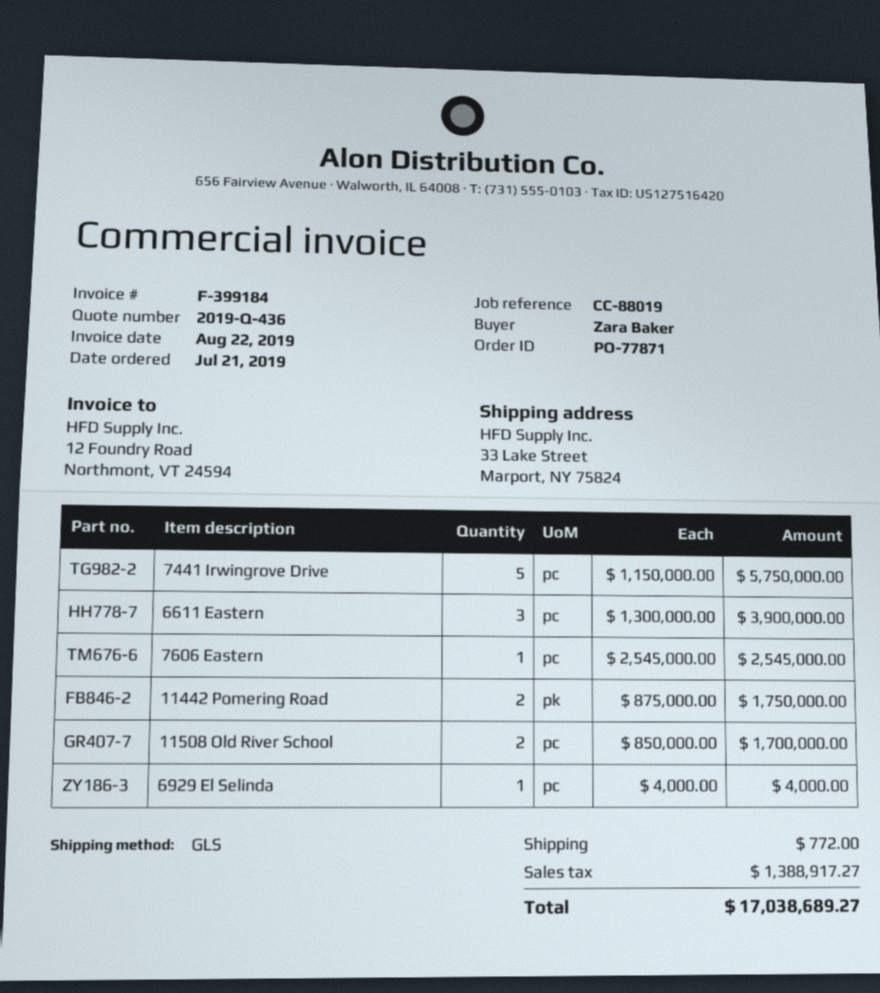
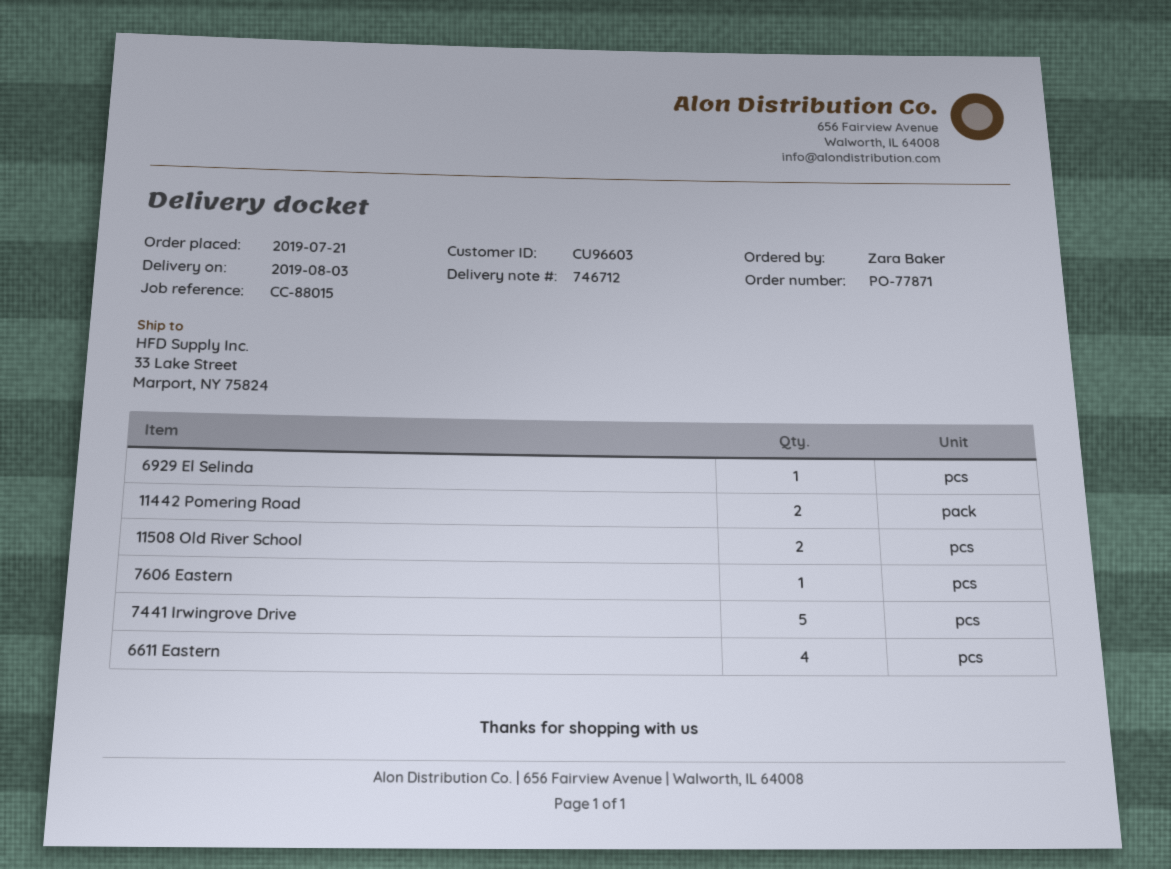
reference: CC-88019 -> CC-88015
6611 Eastern: 3 -> 4

